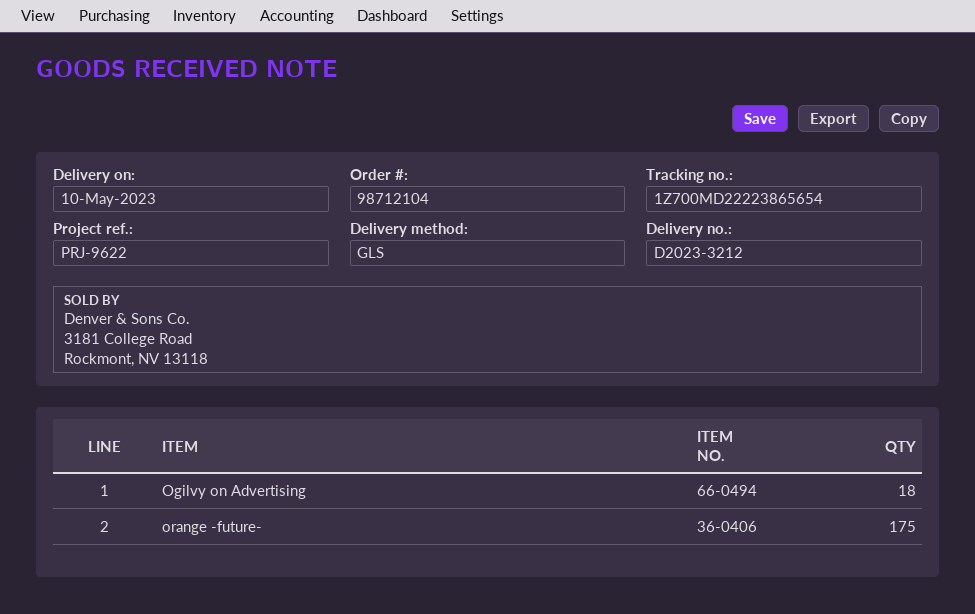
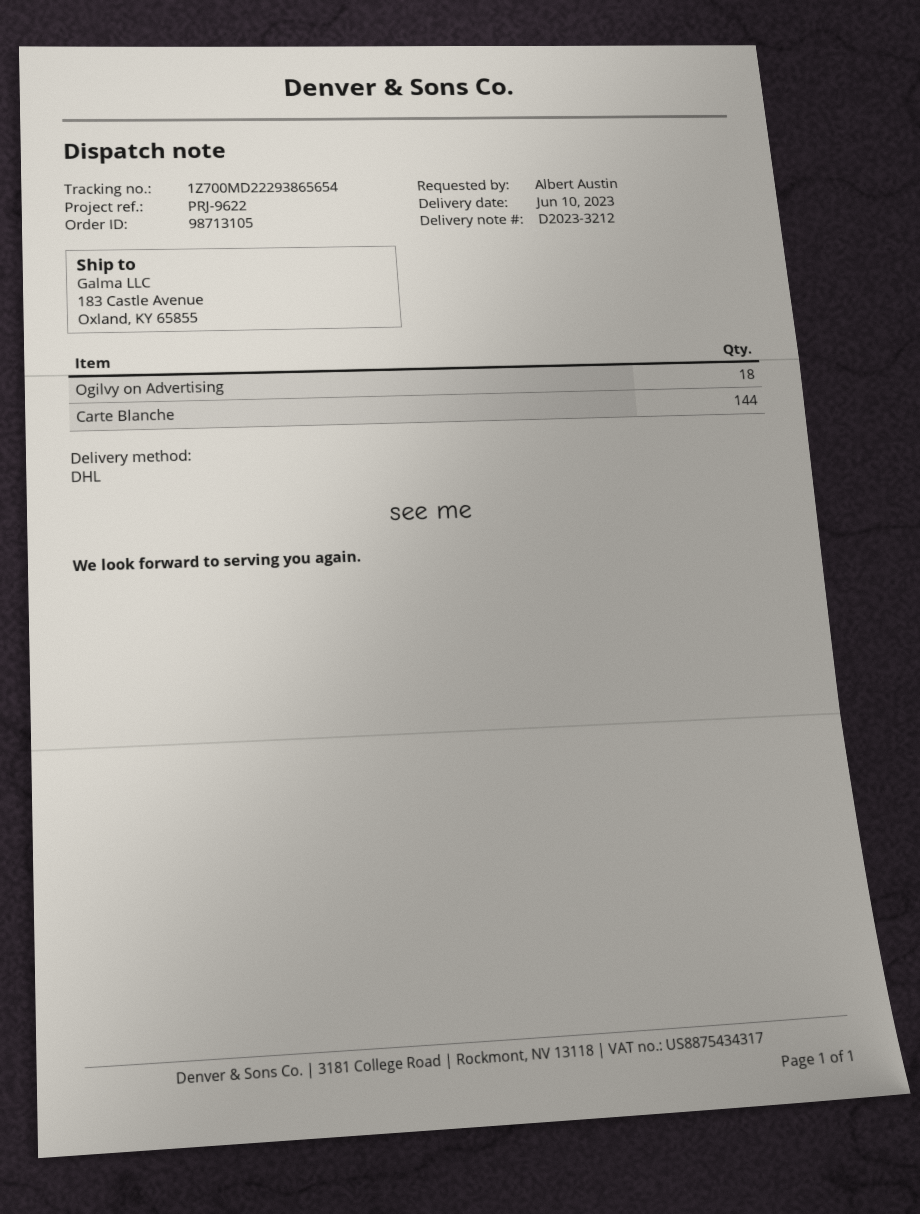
order number: 98712104 -> 98713105
delivery date: 2023-05-10 -> 2023-06-10
shipping method: GLS -> DHL
tracking number: 1Z700MD22223865654 -> 1Z700MD22293865654
orange -future-: 175 -> none
Carte Blanche: none -> 144

